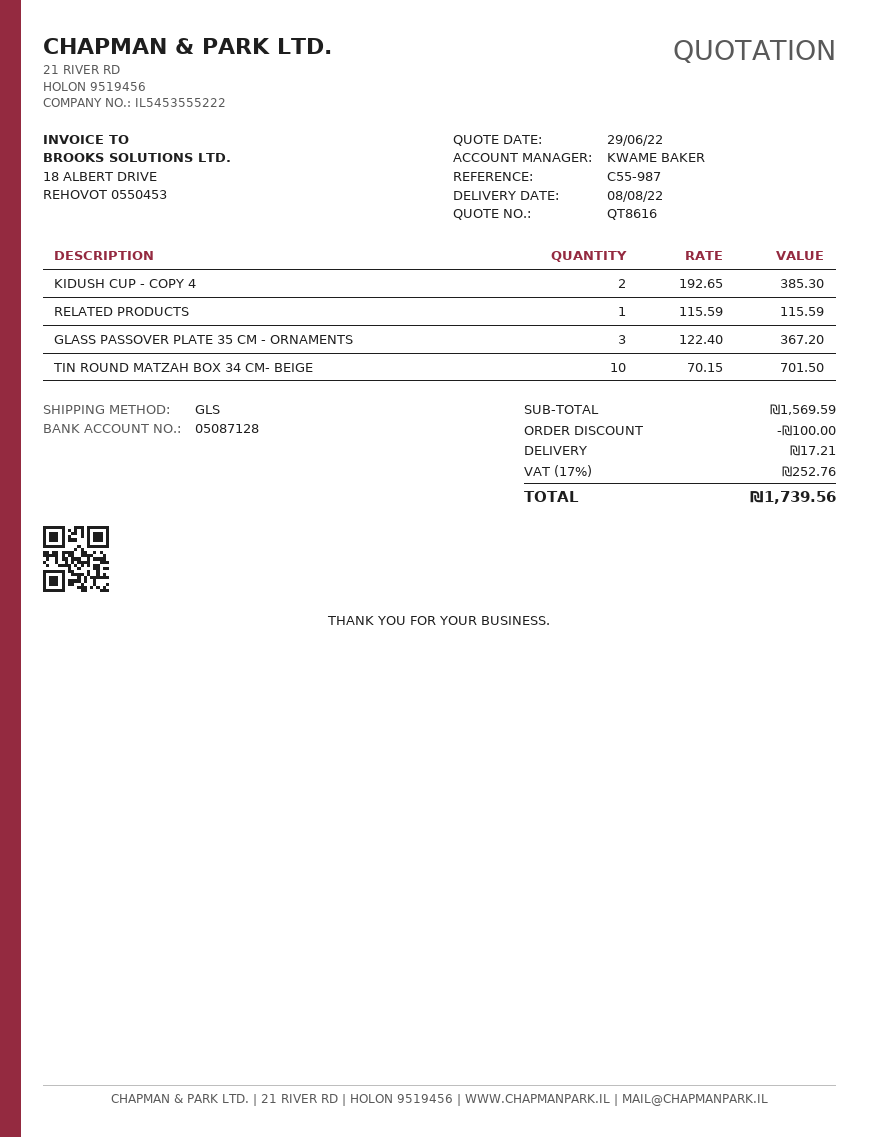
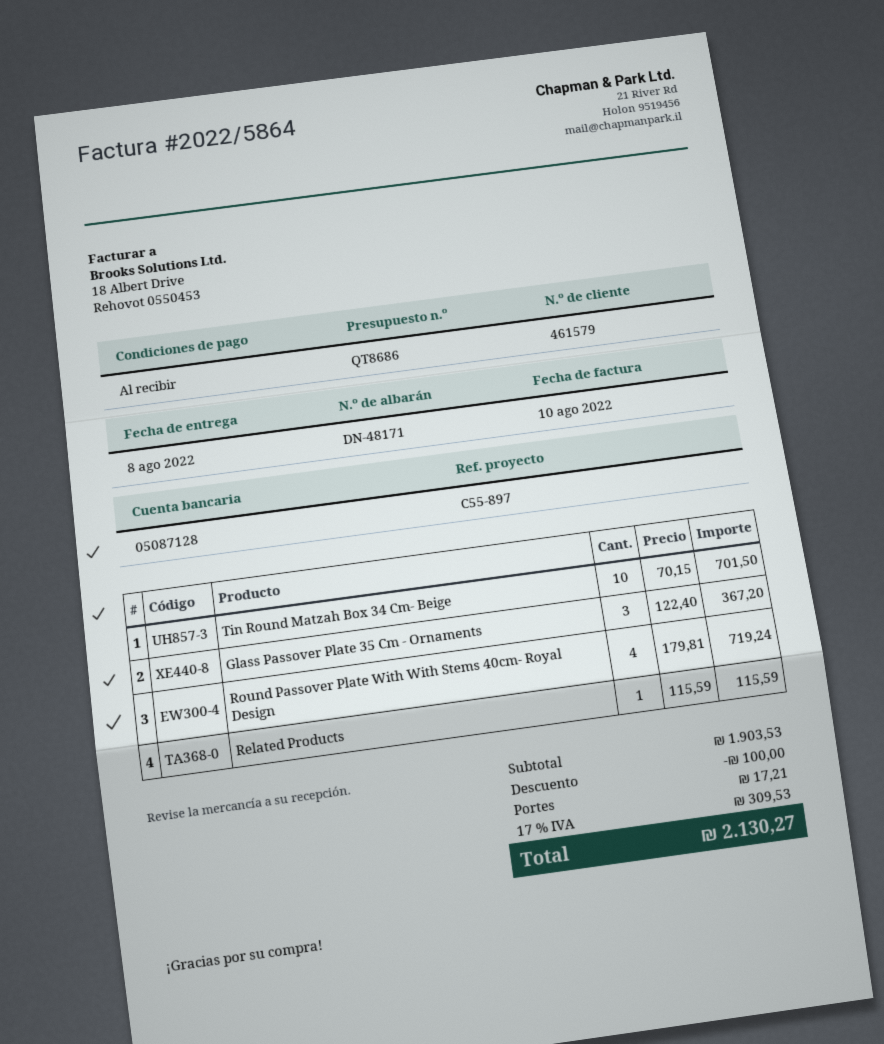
quote number: QT8616 -> QT8686
reference: C55-987 -> C55-897
KIDUSH CUP - COPY 4: 2 x 192.65 = 385.30 -> none
Round Passover Plate With With Stems 40cm- Royal Design: none -> 4 x 179.81 = 719.24
subtotal: 1569.59 -> 1903.53
tax: 17% = 252.76 -> 17% = 309.53
total: 1739.56 -> 2130.27

